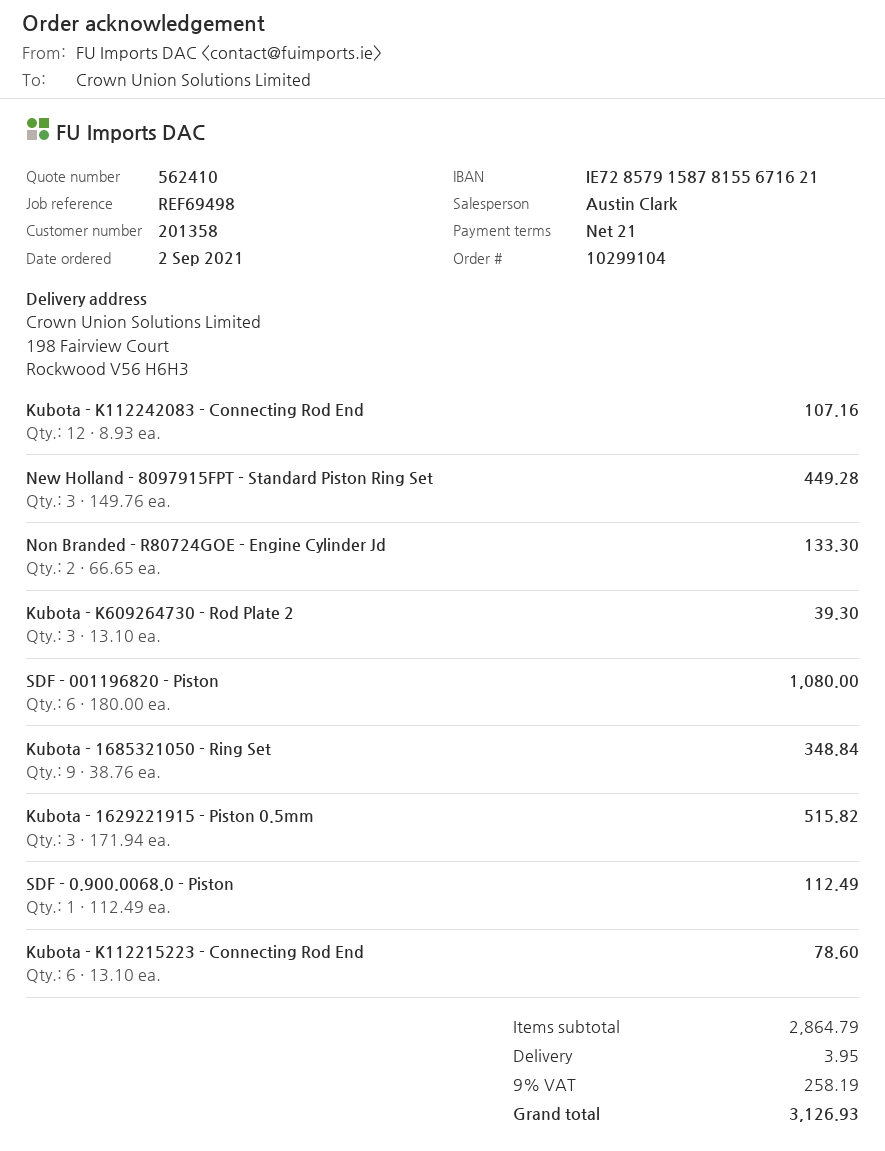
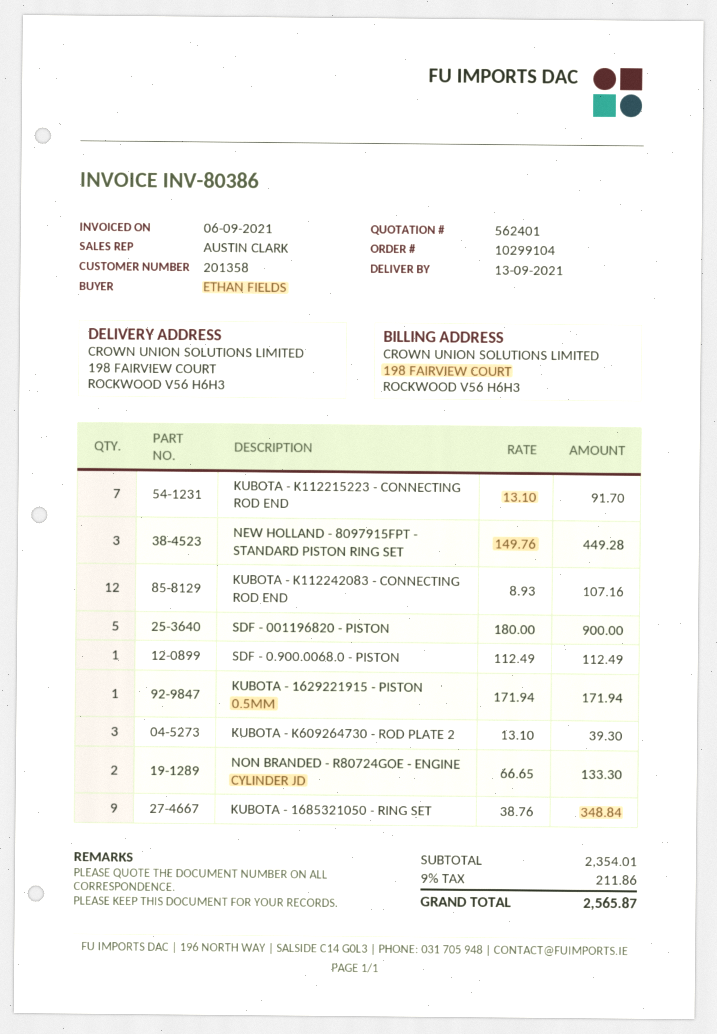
quote number: 562410 -> 562401
SDF - 001196820 - Piston: 6 x 180.00 = 1080.00 -> 5 x 180.00 = 900.00
Kubota - 1629221915 - Piston 0.5mm: 3 x 171.94 = 515.82 -> 1 x 171.94 = 171.94
Kubota - K112215223 - Connecting Rod End: 6 x 13.10 = 78.60 -> 7 x 13.10 = 91.70
subtotal: 2864.79 -> 2354.01
shipping: 3.95 -> none
tax: 9% = 258.19 -> 9% = 211.86
total: 3126.93 -> 2565.87

